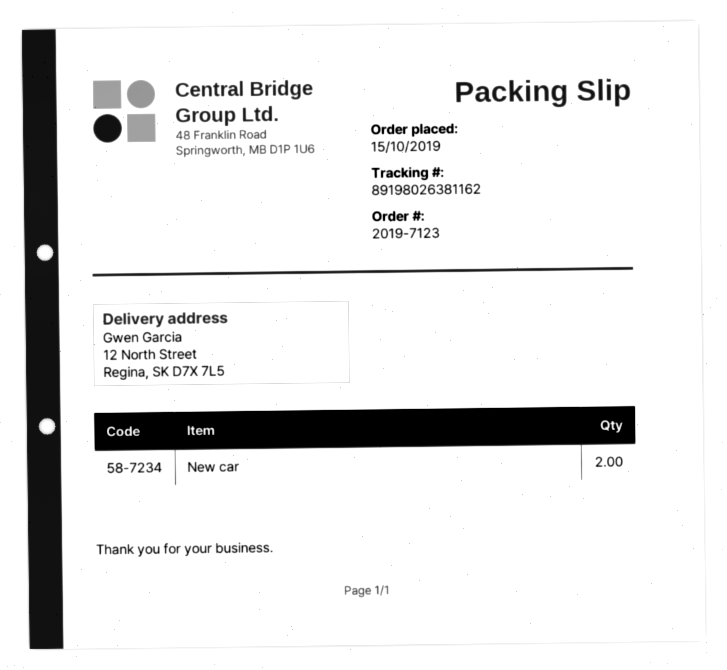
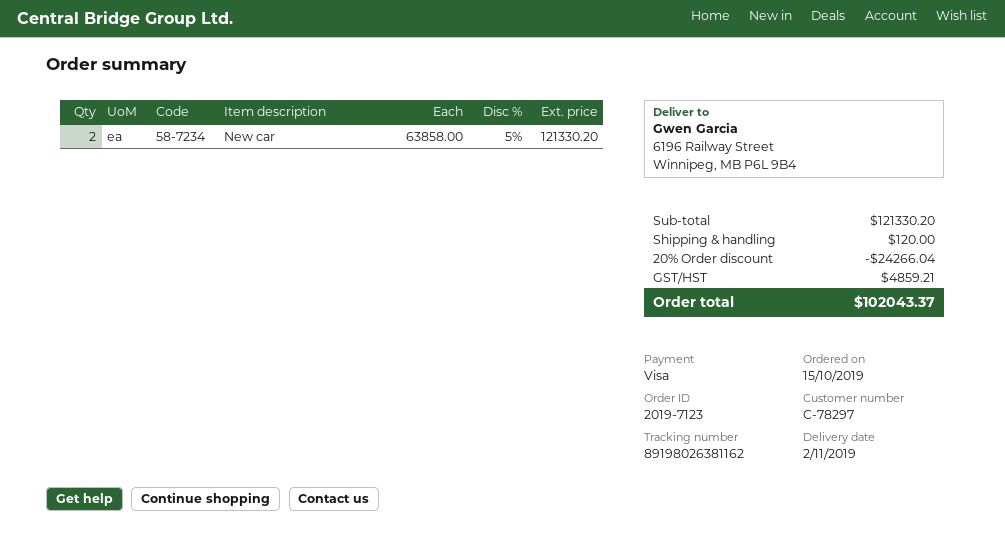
ship to: 12 North Street, Regina, SK D7X 7L5 -> 6196 Railway Street, Winnipeg, MB P6L 9B4

